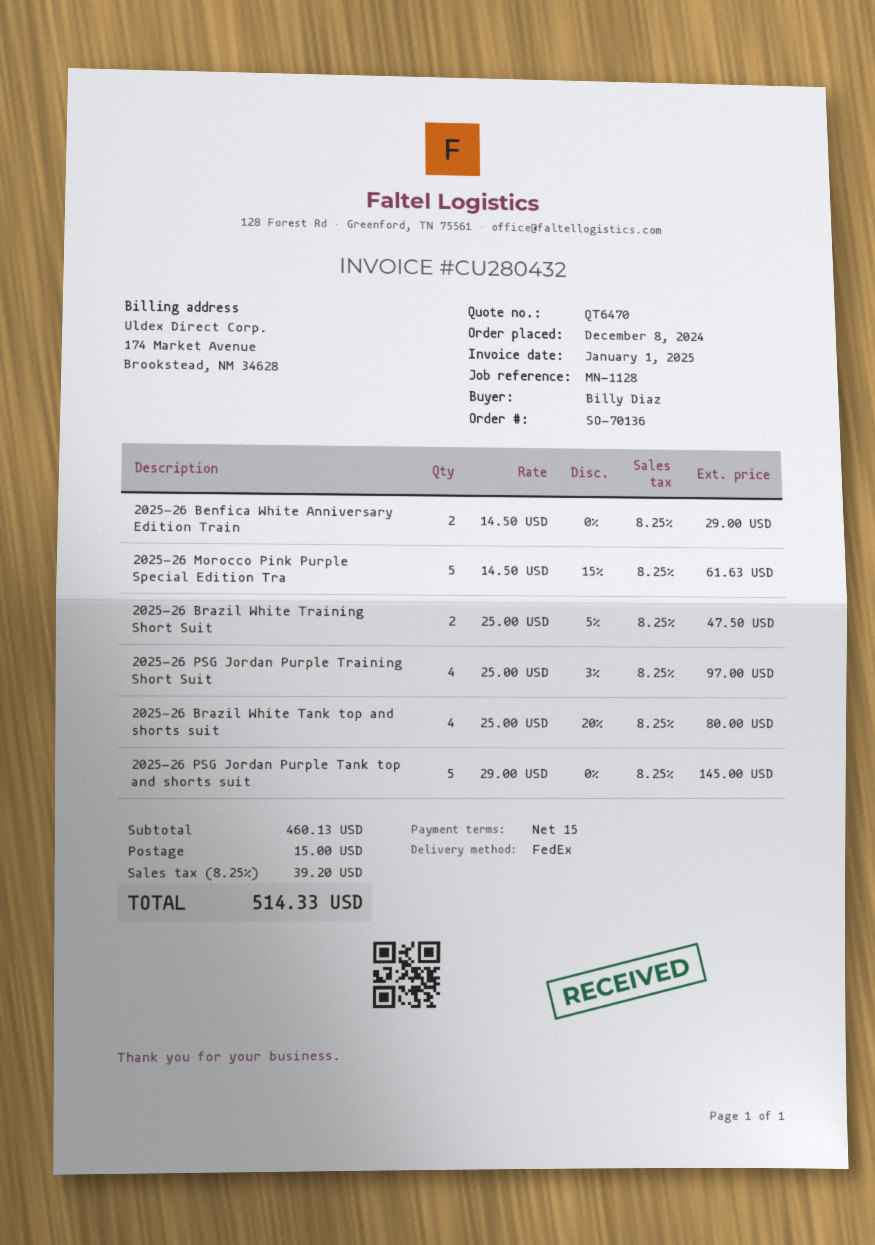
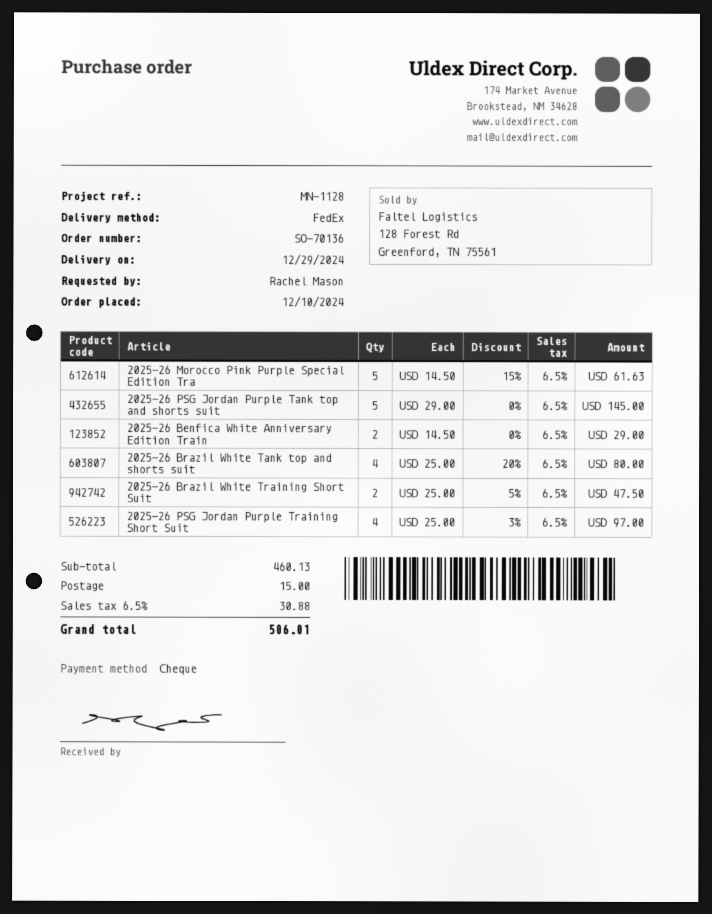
order date: 2024-12-08 -> 2024-12-10
ordered by: Billy Diaz -> Rachel Mason
tax: 8.25% = 39.20 -> 6.5% = 30.88
total: 514.33 -> 506.01

